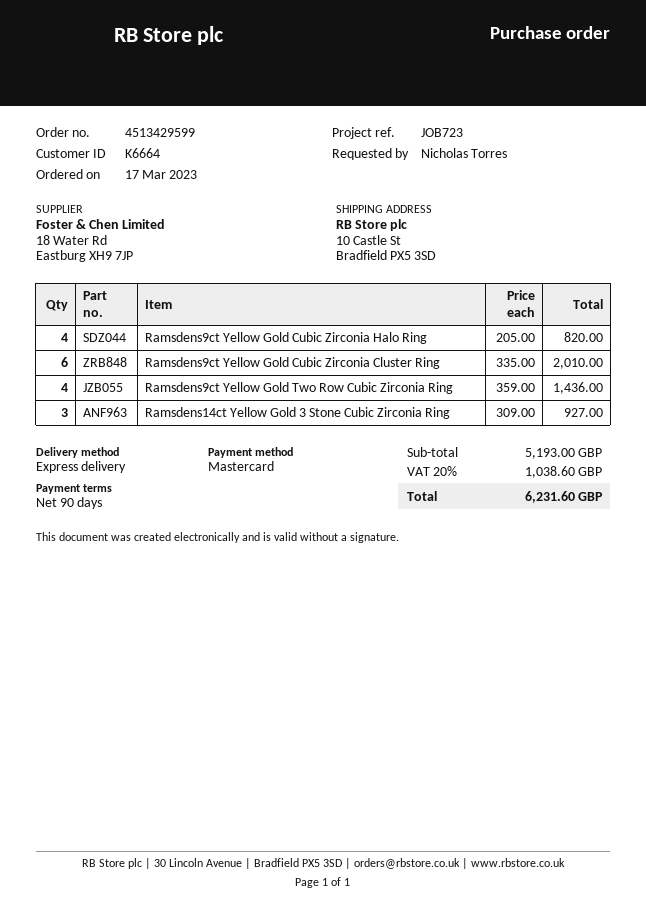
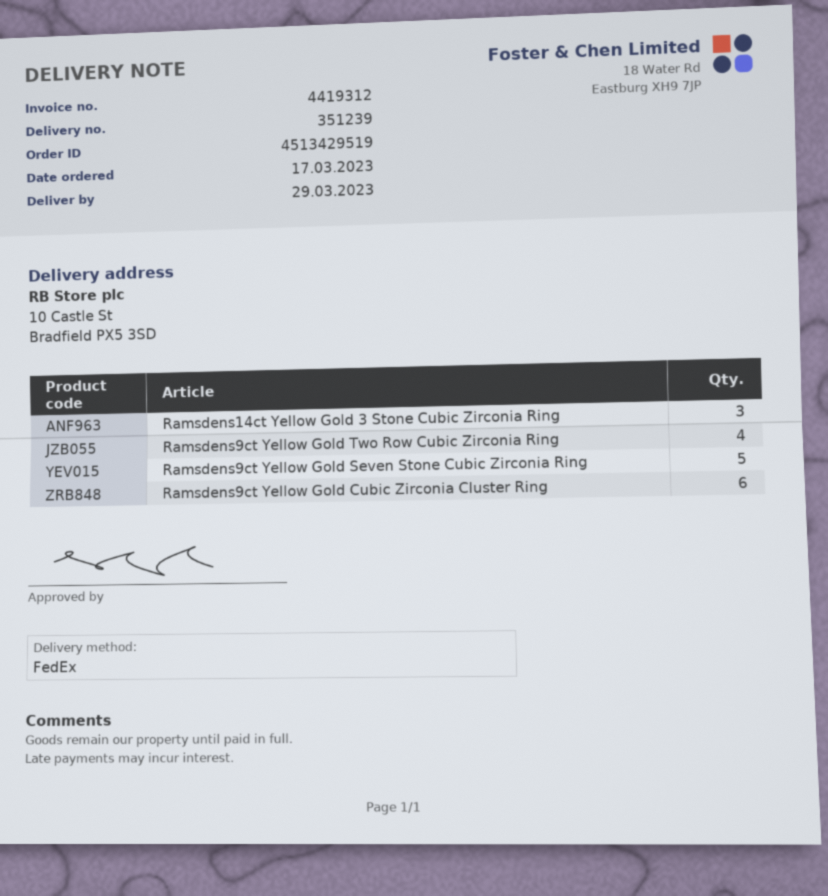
order number: 4513429599 -> 4513429519
shipping method: express -> FedEx
Ramsdens9ct Yellow Gold Cubic Zirconia Halo Ring: 4 -> none
Ramsdens9ct Yellow Gold Seven Stone Cubic Zirconia Ring: none -> 5

